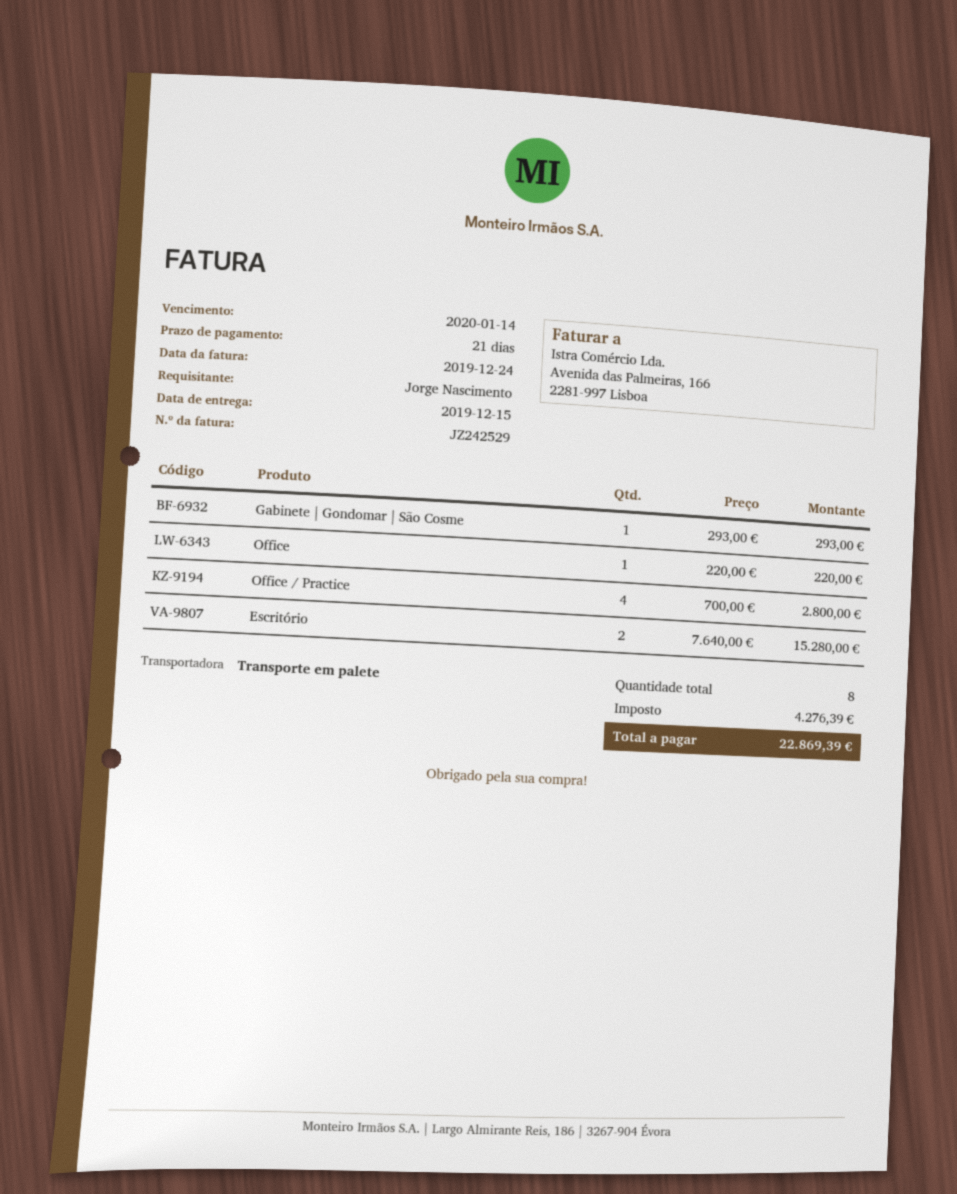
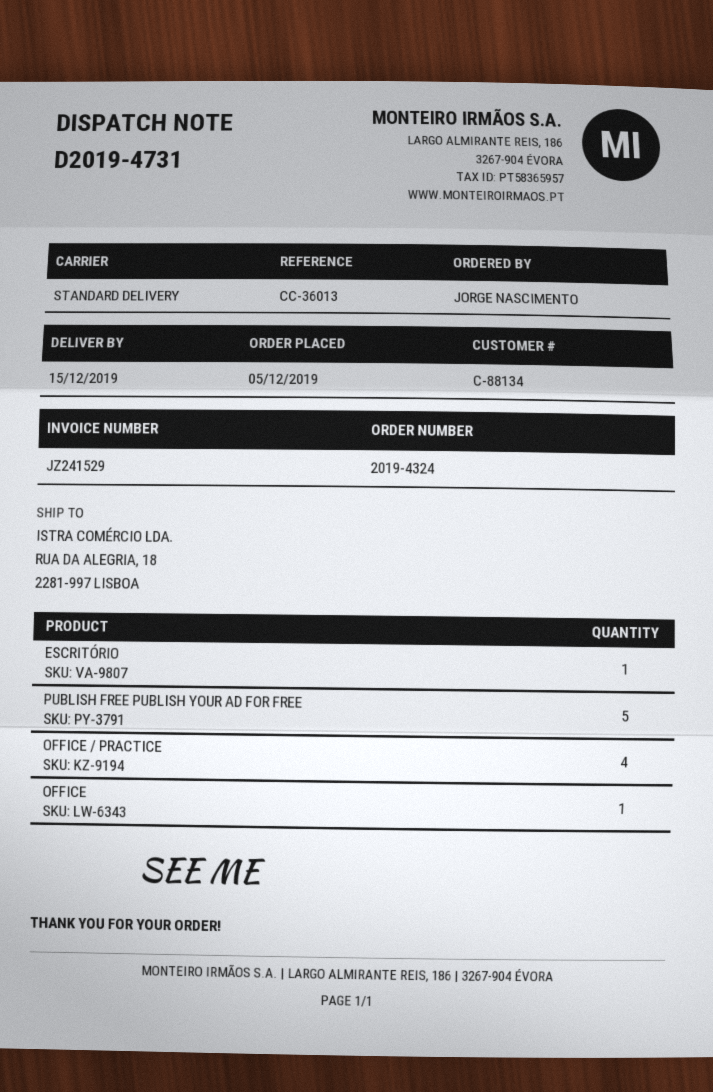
invoice number: JZ242529 -> JZ241529
shipping method: pallet freight -> standard
Gabinete | Gondomar | São Cosme: 1 -> none
Escritório: 2 -> 1
PUBLISH FREE PUBLISH YOUR AD FOR FREE: none -> 5

